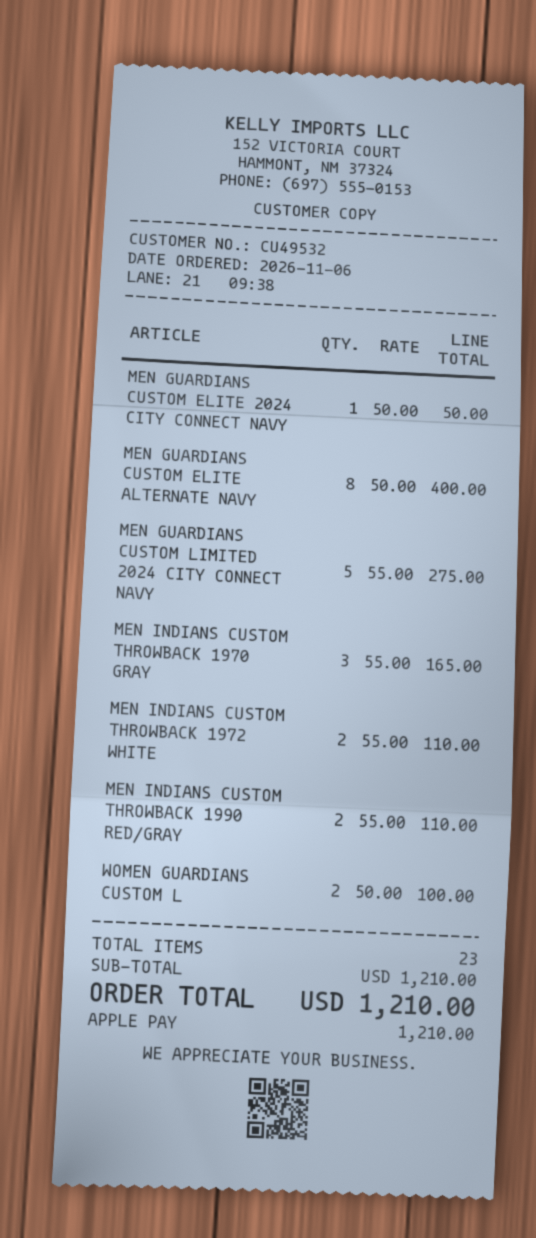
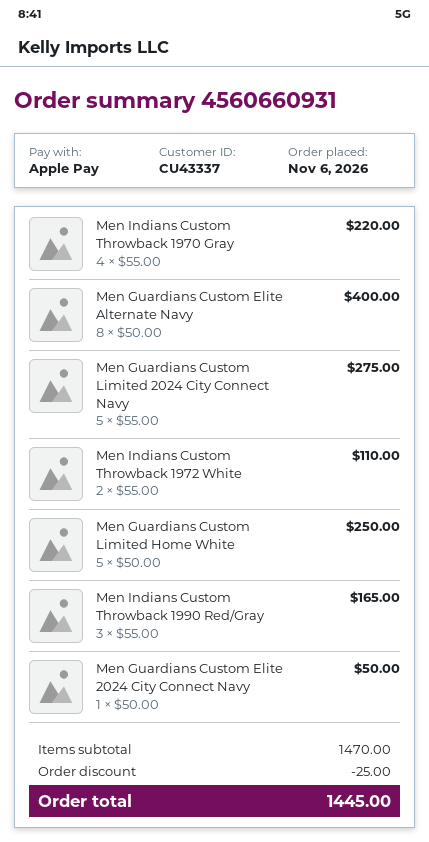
customer number: CU49532 -> CU43337
MEN INDIANS CUSTOM THROWBACK 1970 GRAY: 3 x 55.00 = 165.00 -> 4 x 55.00 = 220.00
MEN INDIANS CUSTOM THROWBACK 1990 RED/GRAY: 2 x 55.00 = 110.00 -> 3 x 55.00 = 165.00
WOMEN GUARDIANS CUSTOM L: 2 x 50.00 = 100.00 -> none
Men Guardians Custom Limited Home White: none -> 5 x 50.00 = 250.00
subtotal: 1210.00 -> 1470.00
discount: none -> 25.00
total: 1210.00 -> 1445.00

